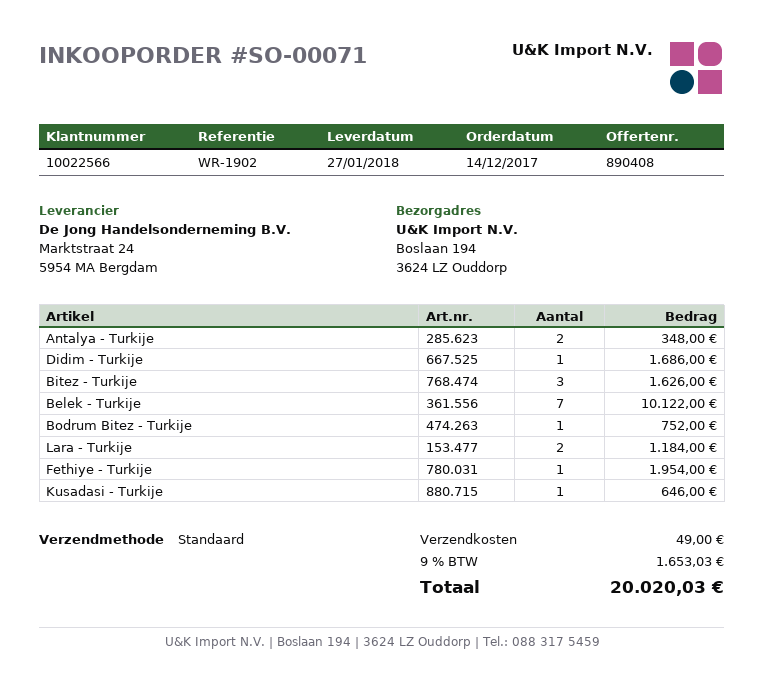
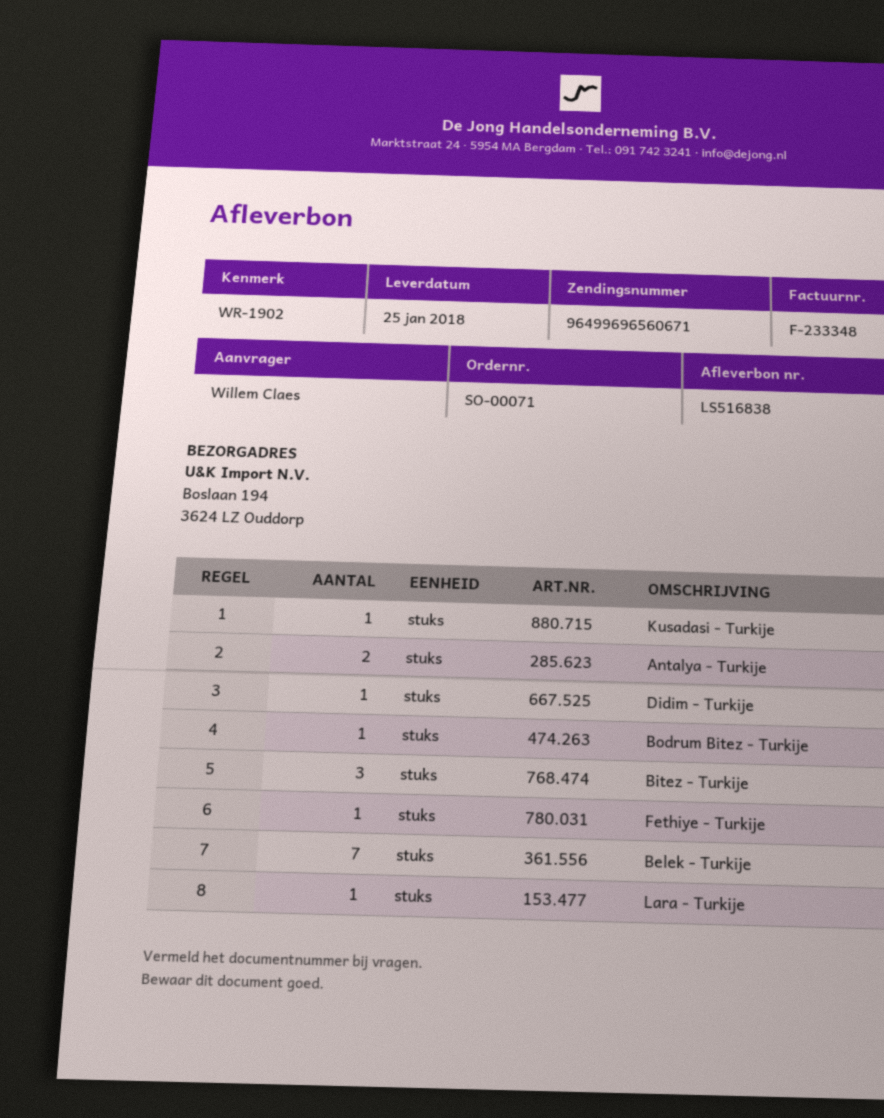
delivery date: 2018-01-27 -> 2018-01-25
Lara - Turkije: 2 -> 1

